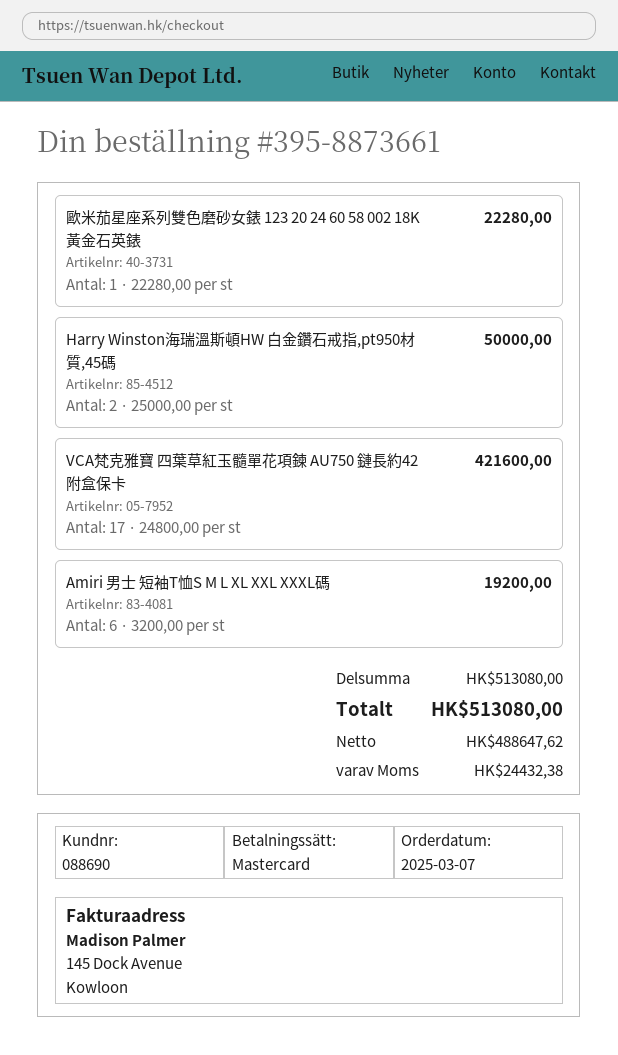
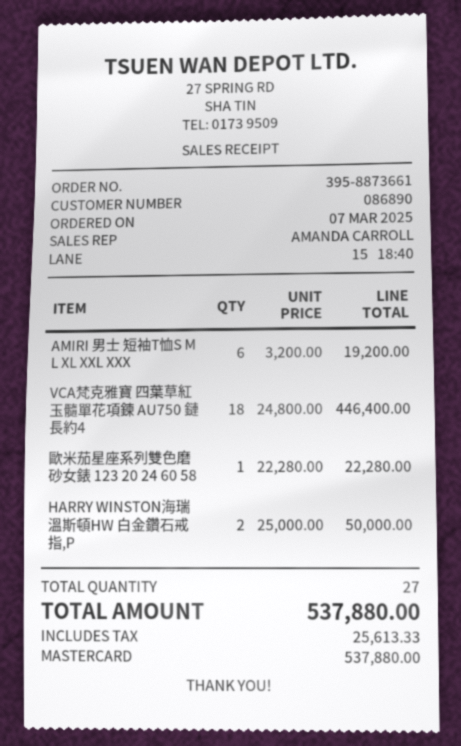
customer number: 088690 -> 086890
VCA梵克雅寶 四葉草紅玉髓單花項鍊 AU750 鏈長約42 附盒保卡: 17 x 24800.00 = 421600.00 -> 18 x 24800.00 = 446400.00
tax: 24432.38 -> 25613.33
total: 513080.00 -> 537880.00

